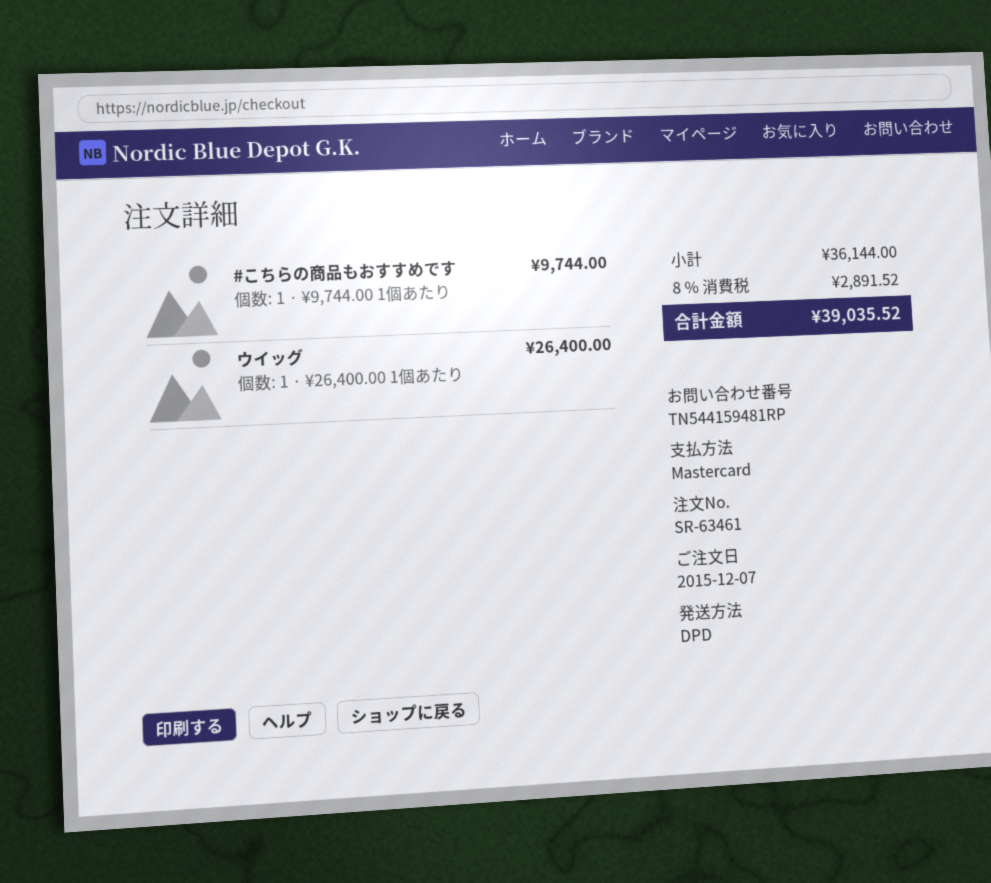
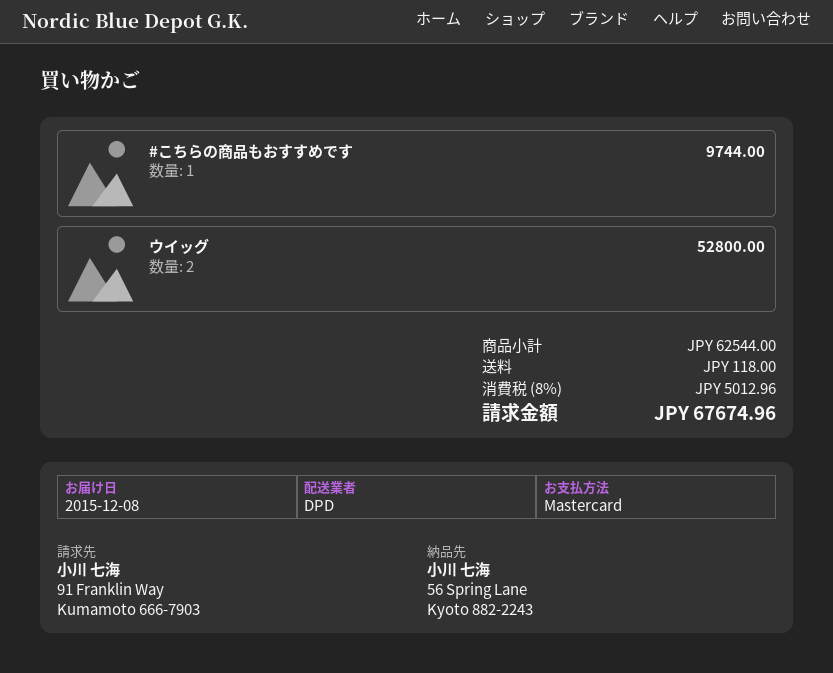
ウイッグ: 1 for 26400.00 -> 2 for 52800.00
subtotal: 36144.00 -> 62544.00
shipping: none -> 118.00
tax: 8% = 2891.52 -> 8% = 5012.96
total: 39035.52 -> 67674.96

